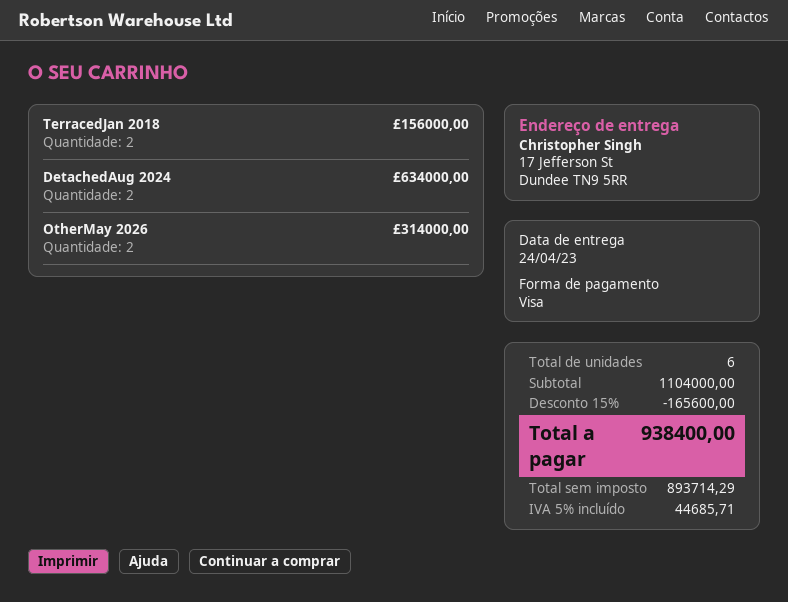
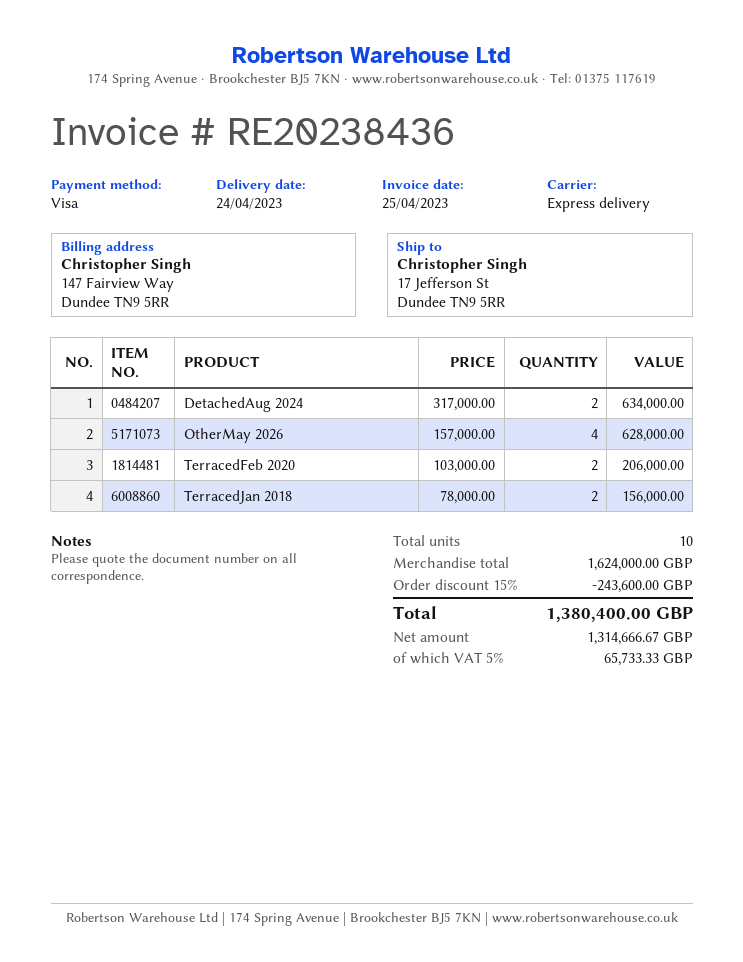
OtherMay 2026: 2 for 314000.00 -> 4 for 628000.00
TerracedFeb 2020: none -> 2 for 206000.00
total quantity: 6 -> 10
subtotal: 1104000.00 -> 1624000.00
discount: 15% = 165600.00 -> 15% = 243600.00
net: 893714.29 -> 1314666.67
tax: 5% = 44685.71 -> 5% = 65733.33
total: 938400.00 -> 1380400.00

